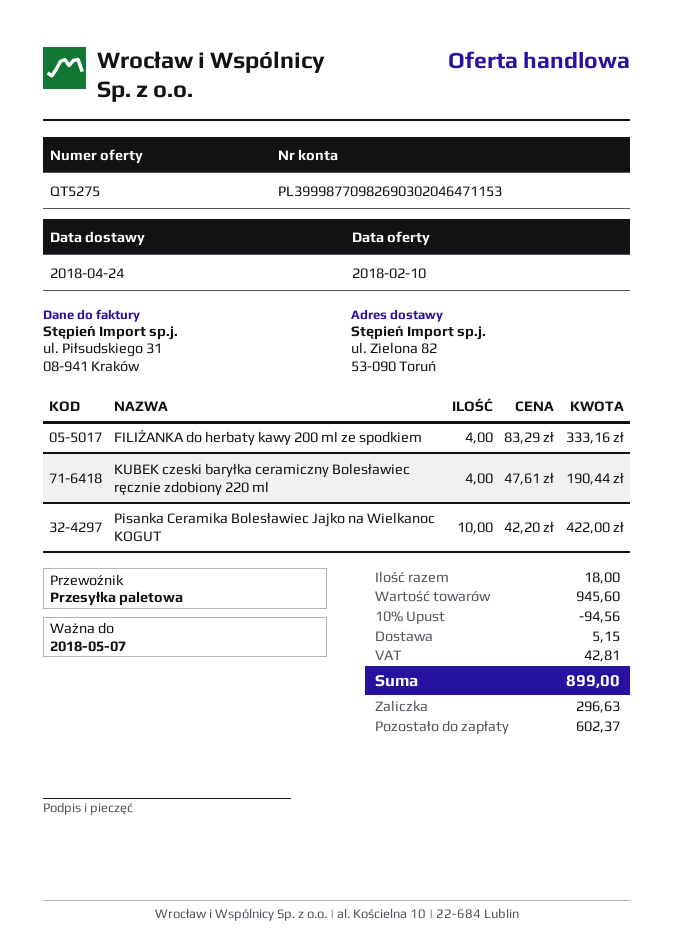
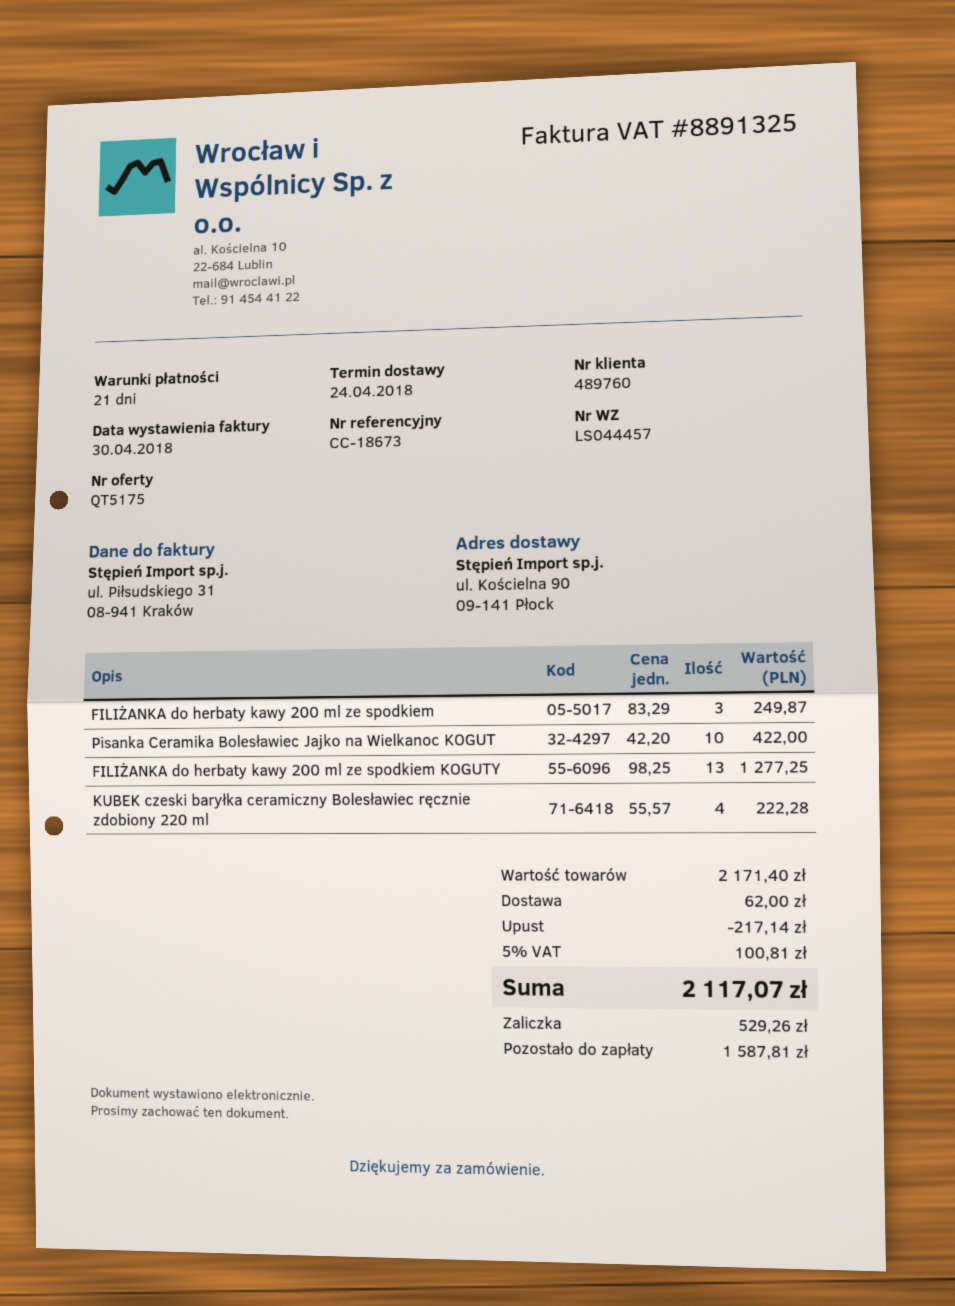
quote number: QT5275 -> QT5175
ship to: ul. Zielona 82, 53-090 Toruń -> ul. Kościelna 90, 09-141 Płock
FILIŻANKA do herbaty kawy 200 ml ze spodkiem: 4 x 83.29 = 333.16 -> 3 x 83.29 = 249.87
KUBEK czeski baryłka ceramiczny Bolesławiec ręcznie zdobiony 220 ml: 4 x 47.61 = 190.44 -> 4 x 55.57 = 222.28
FILIŻANKA do herbaty kawy 200 ml ze spodkiem KOGUTY: none -> 13 x 98.25 = 1277.25
subtotal: 945.60 -> 2171.40
discount: 94.56 -> 217.14
shipping: 5.15 -> 62.00
tax: 42.81 -> 100.81
total: 899.00 -> 2117.07
deposit: 296.63 -> 529.26
balance: 602.37 -> 1587.81

